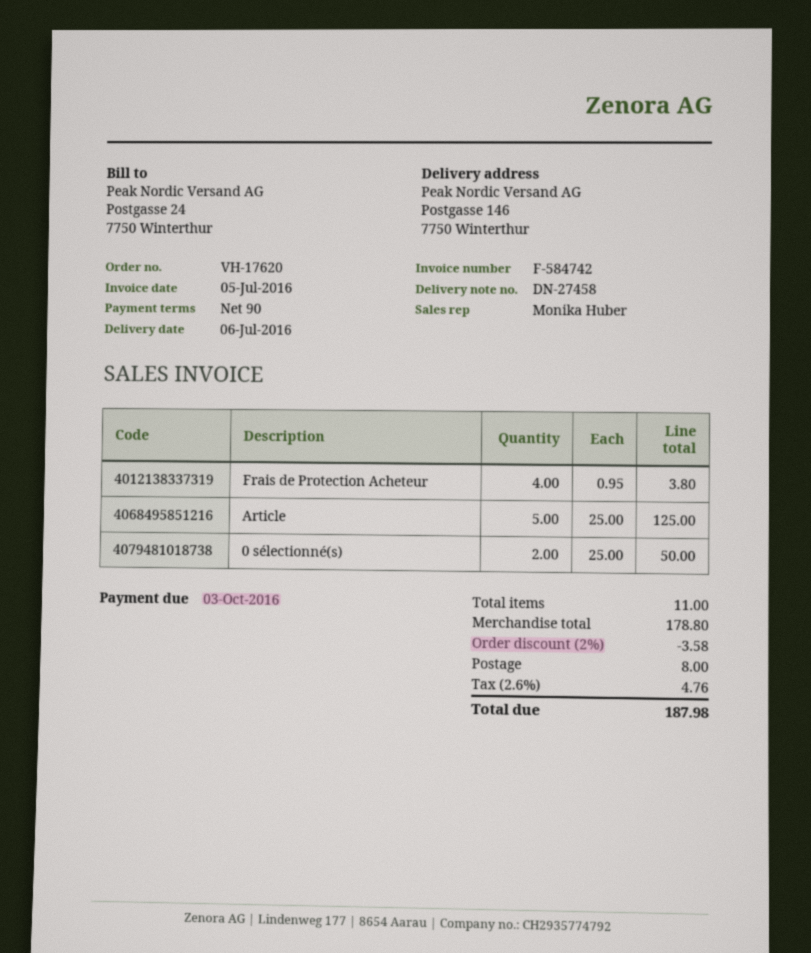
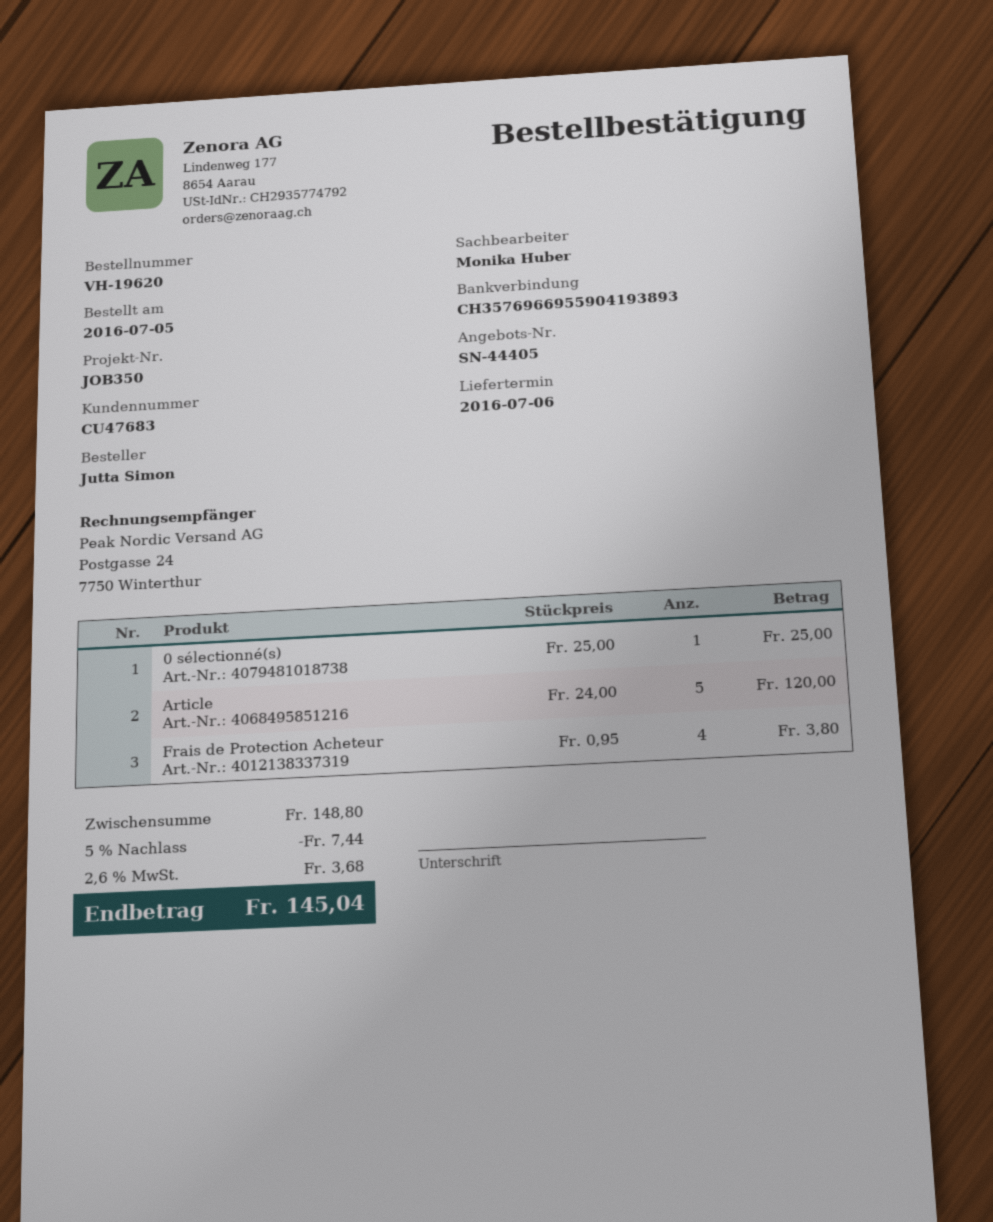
order number: VH-17620 -> VH-19620
Article: 5 x 25.00 = 125.00 -> 5 x 24.00 = 120.00
0 sélectionné(s): 2 x 25.00 = 50.00 -> 1 x 25.00 = 25.00
subtotal: 178.80 -> 148.80
discount: 2% = 3.58 -> 5% = 7.44
shipping: 8.00 -> none
tax: 2.6% = 4.76 -> 2.6% = 3.68
total: 187.98 -> 145.04

